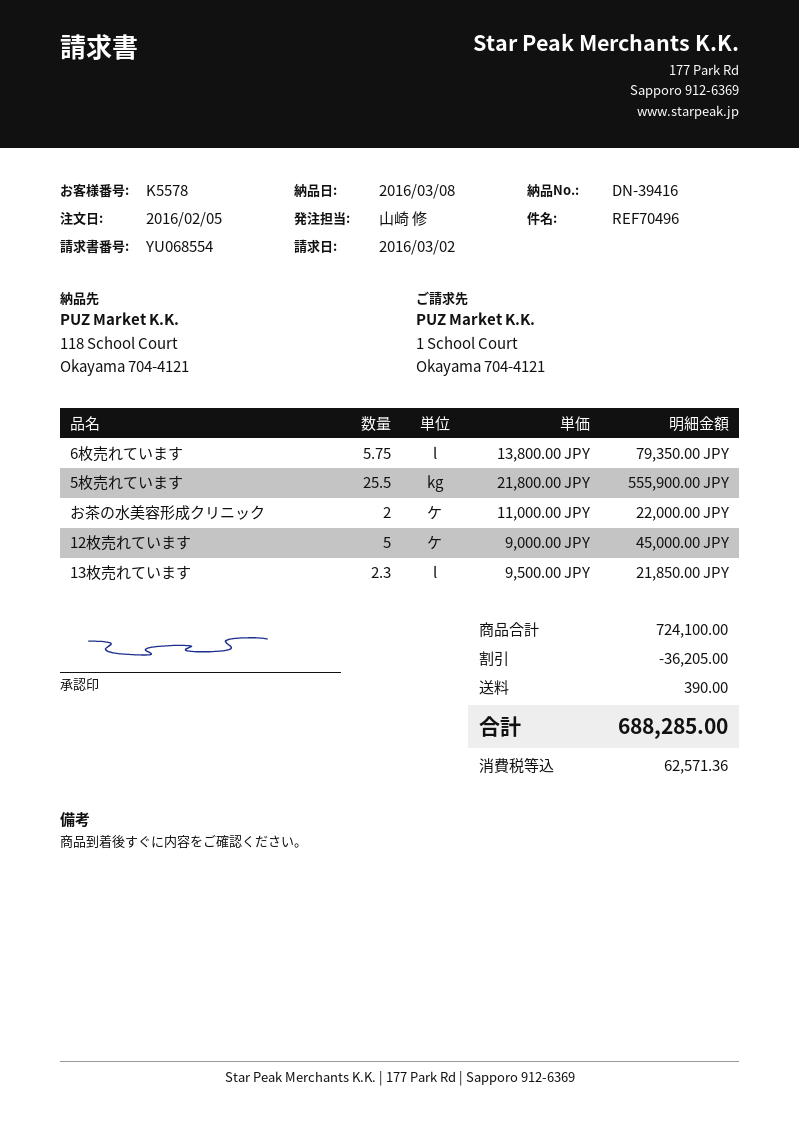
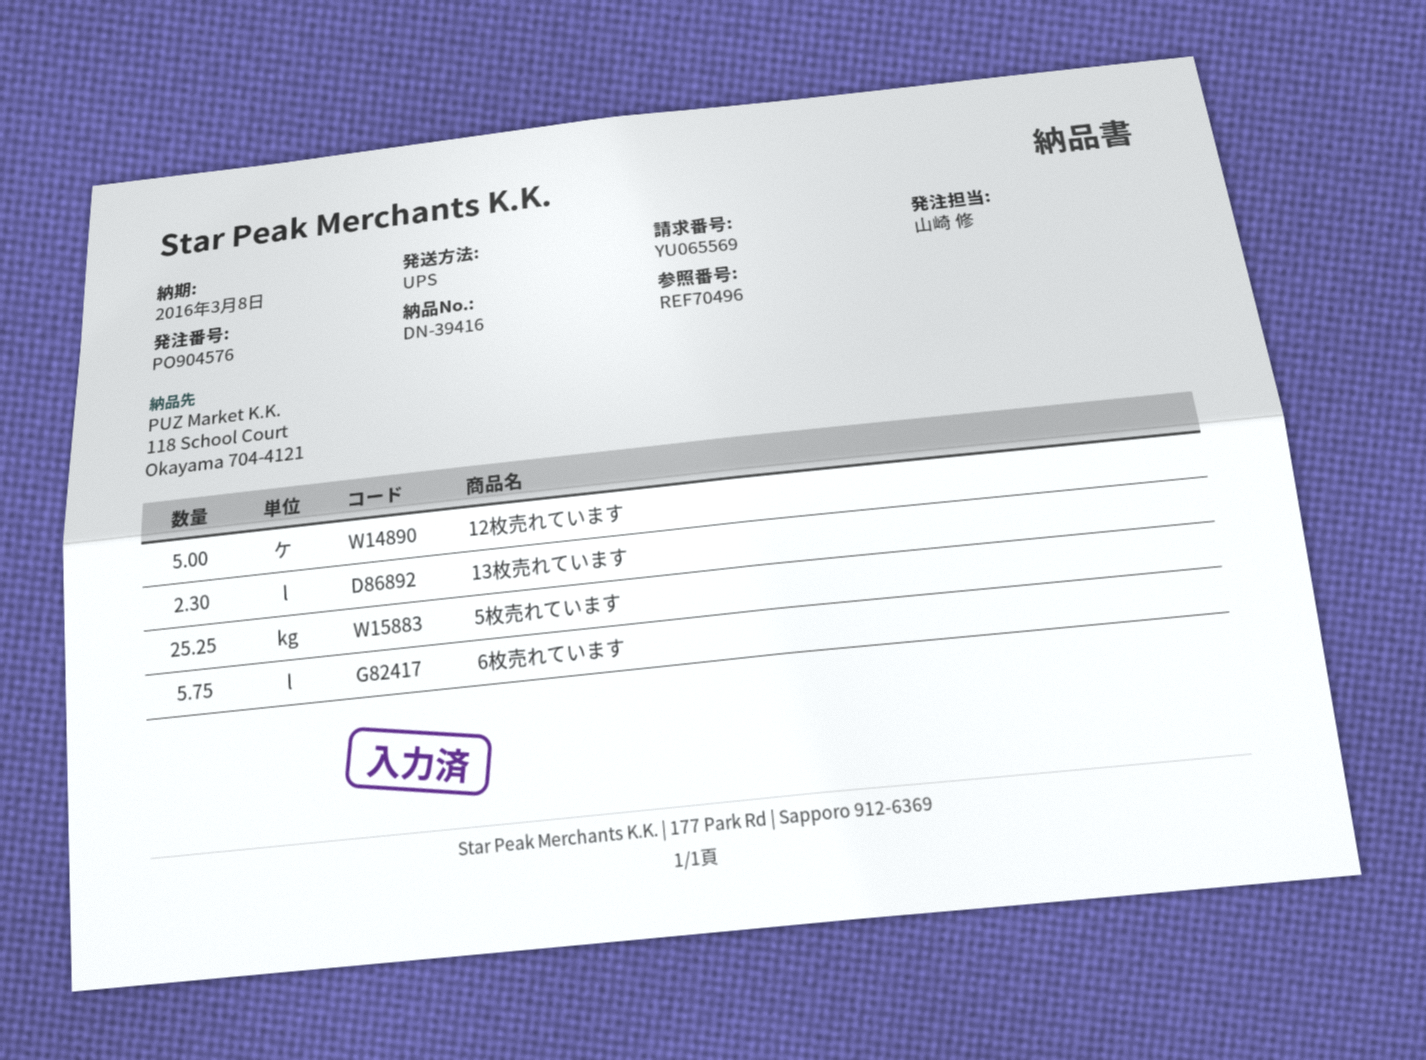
invoice number: YU068554 -> YU065569
5枚売れています: 25.5 -> 25.25
お茶の水美容形成クリニック: 2 -> none

